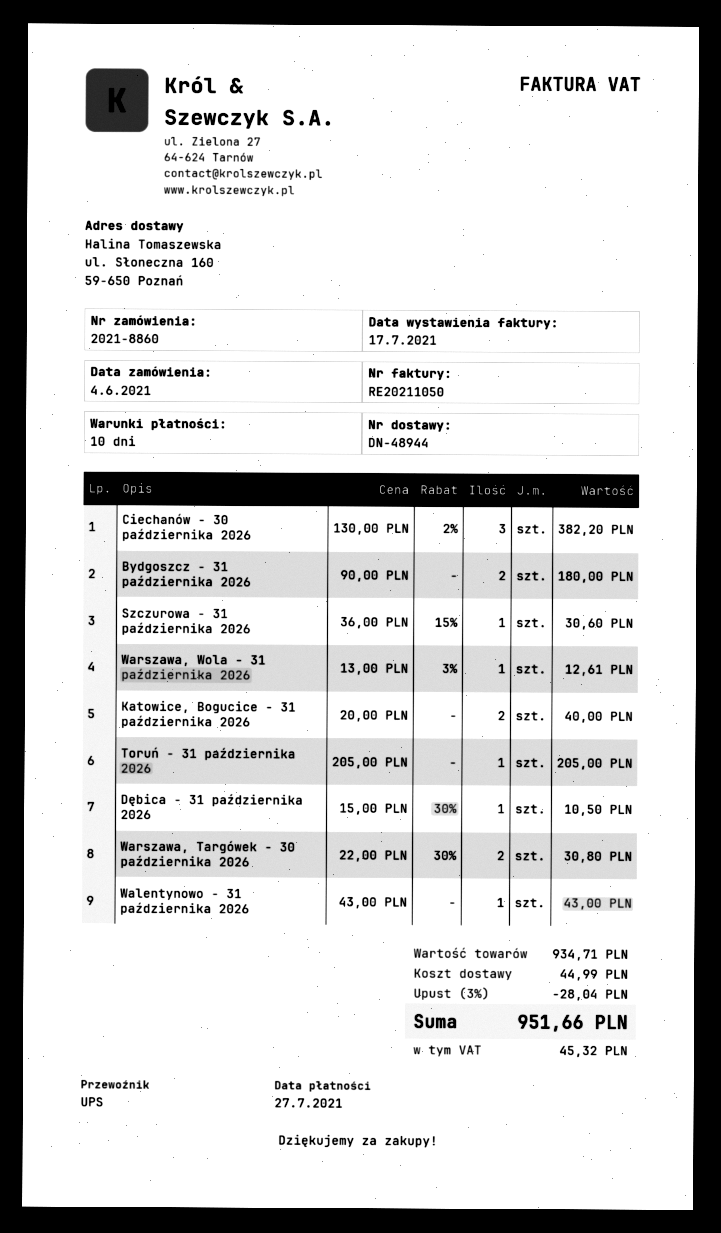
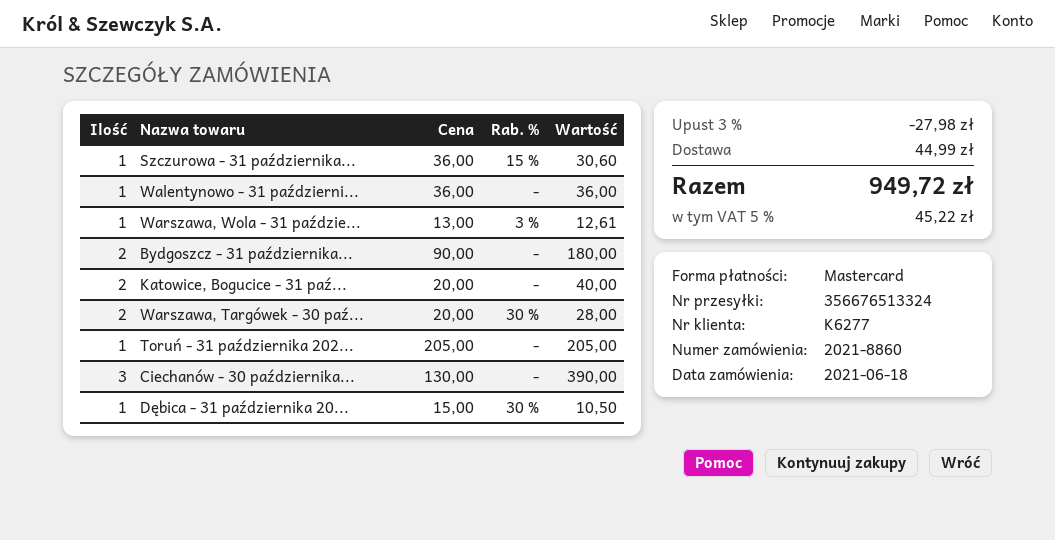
order date: 2021-06-04 -> 2021-06-18
Ciechanów - 30 października 2026: 3 x 130.00 - 2% = 382.20 -> 3 x 130.00 = 390.00
Warszawa, Targówek - 30 października 2026: 2 x 22.00 - 30% = 30.80 -> 2 x 20.00 - 30% = 28.00
Walentynowo - 31 października 2026: 1 x 43.00 = 43.00 -> 1 x 36.00 = 36.00
discount: 3% = 28.04 -> 3% = 27.98
tax: 45.32 -> 45.22
total: 951.66 -> 949.72

